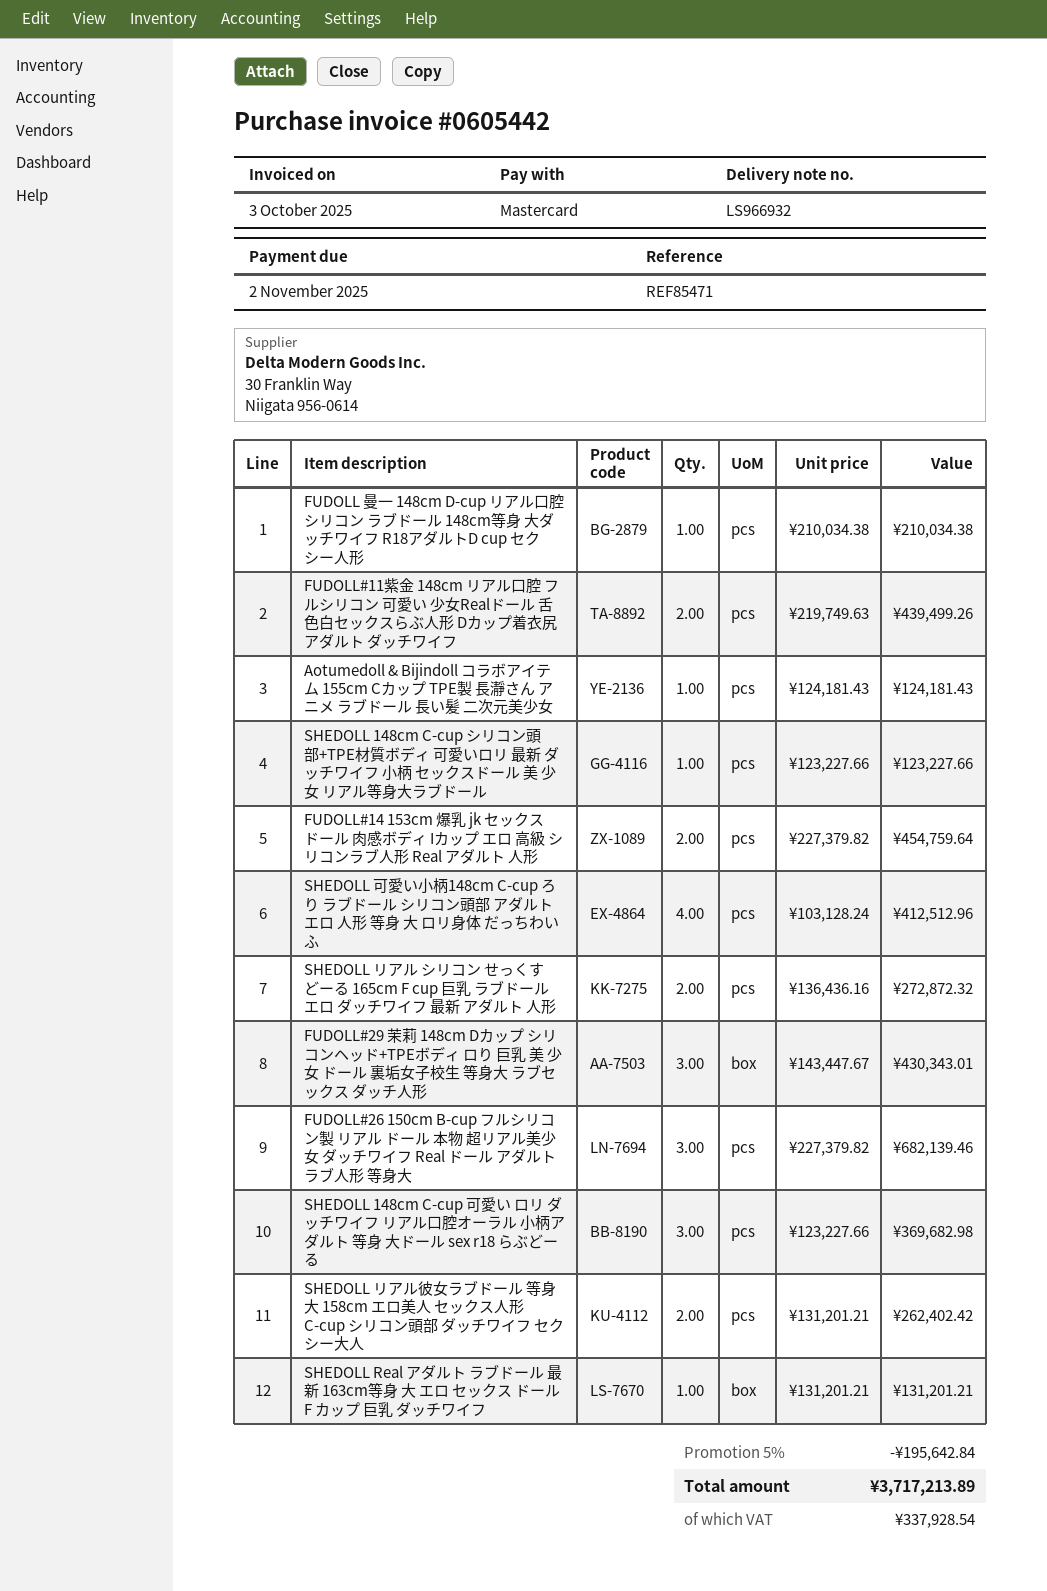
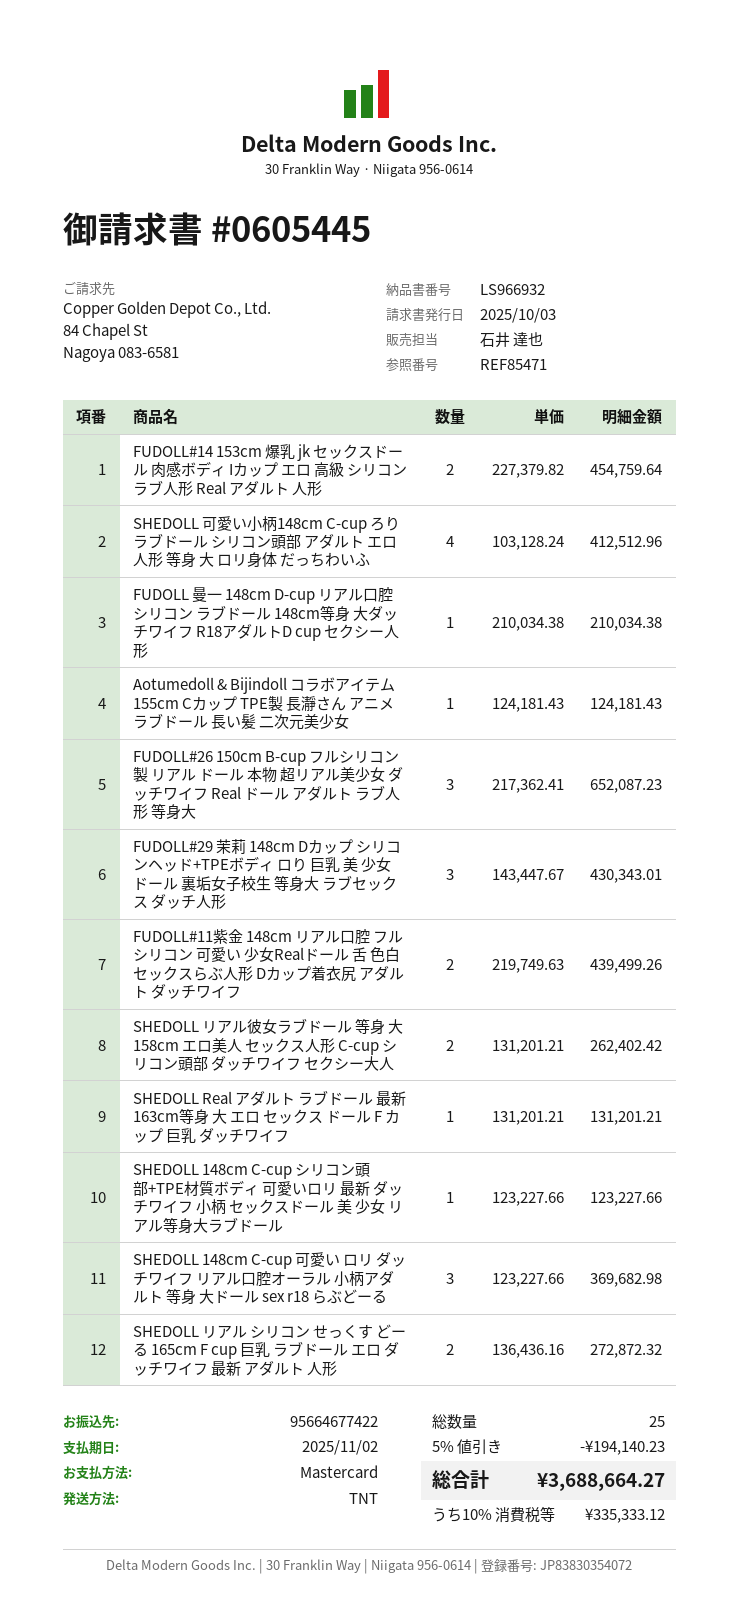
invoice number: 0605442 -> 0605445
FUDOLL#26 150cm B-cup フルシリコン製 リアル ドール 本物 超リアル美少女 ダッチワイフ Real ドール アダルト ラブ人形 等身大: 3 x 227379.82 = 682139.46 -> 3 x 217362.41 = 652087.23
discount: 5% = 195642.84 -> 5% = 194140.23
tax: 337928.54 -> 335333.12
total: 3717213.89 -> 3688664.27

